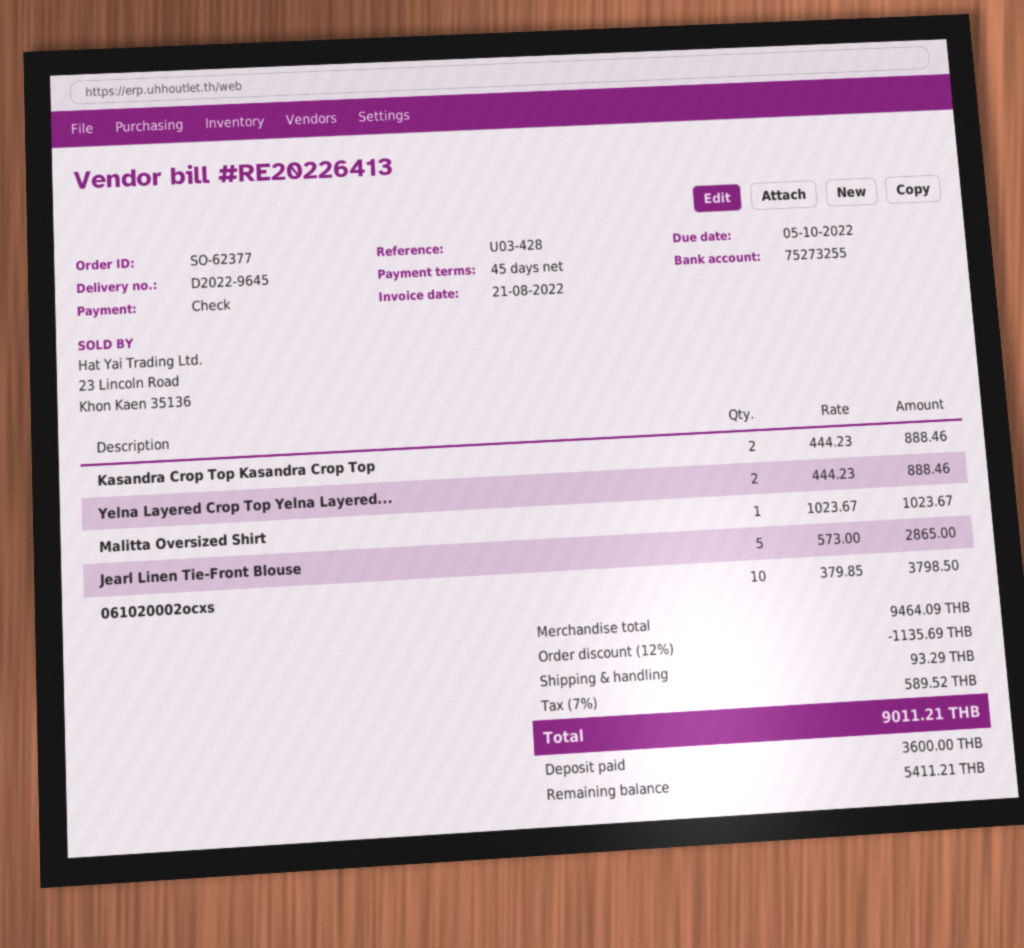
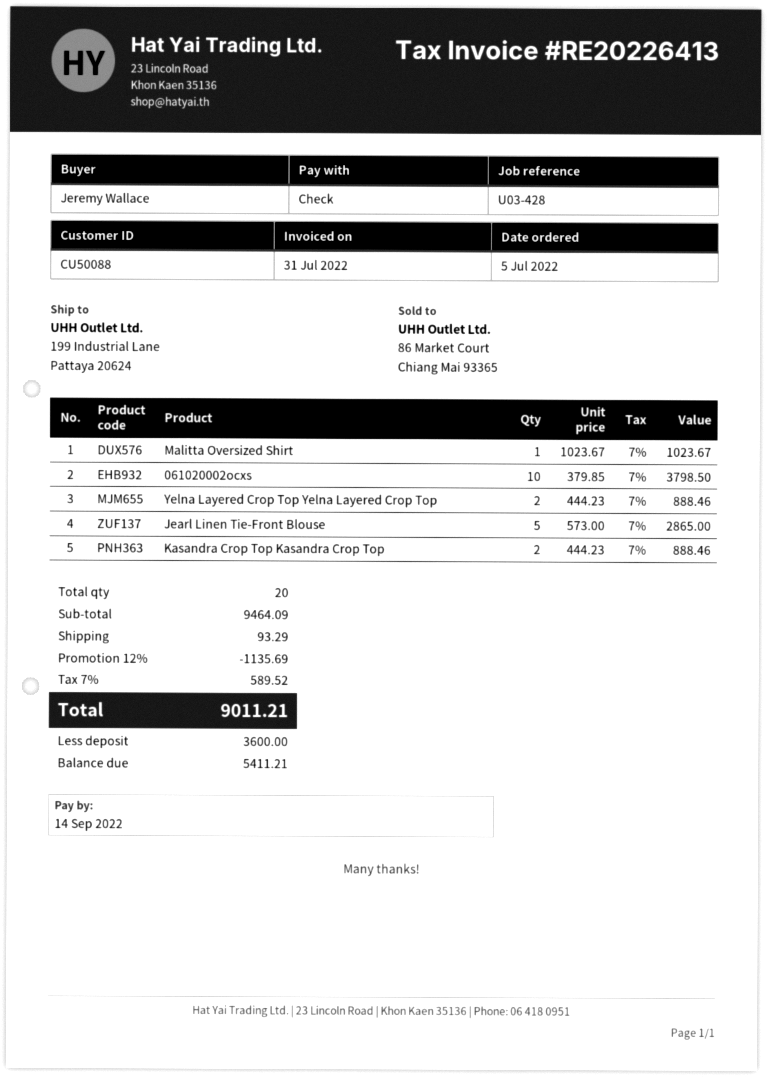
invoice date: 2022-08-21 -> 2022-07-31
due date: 2022-10-05 -> 2022-09-14

